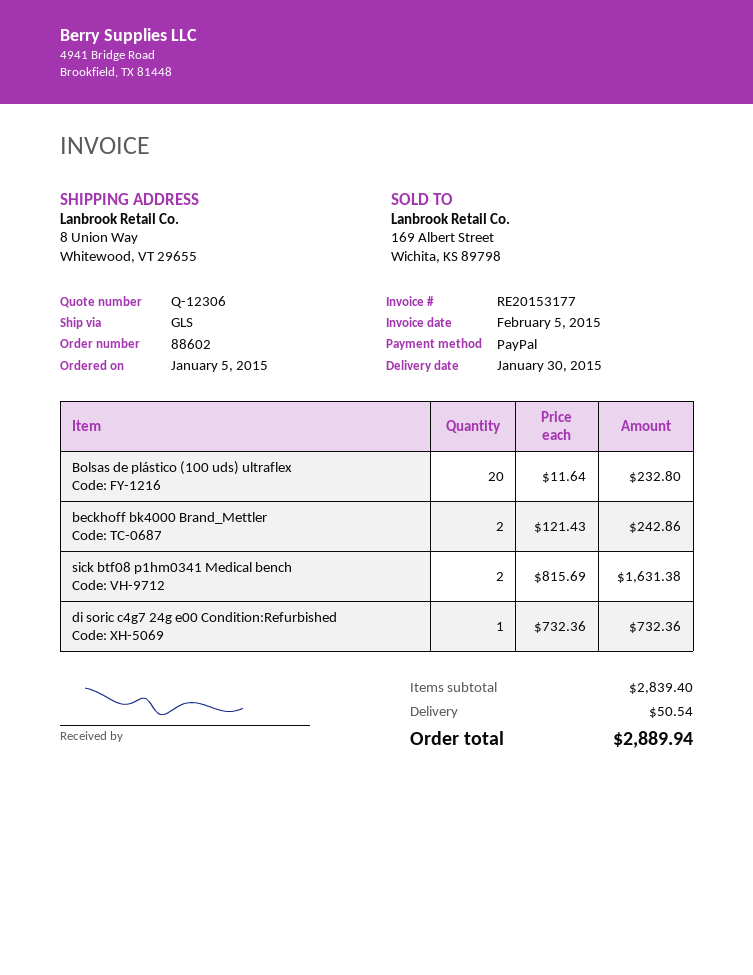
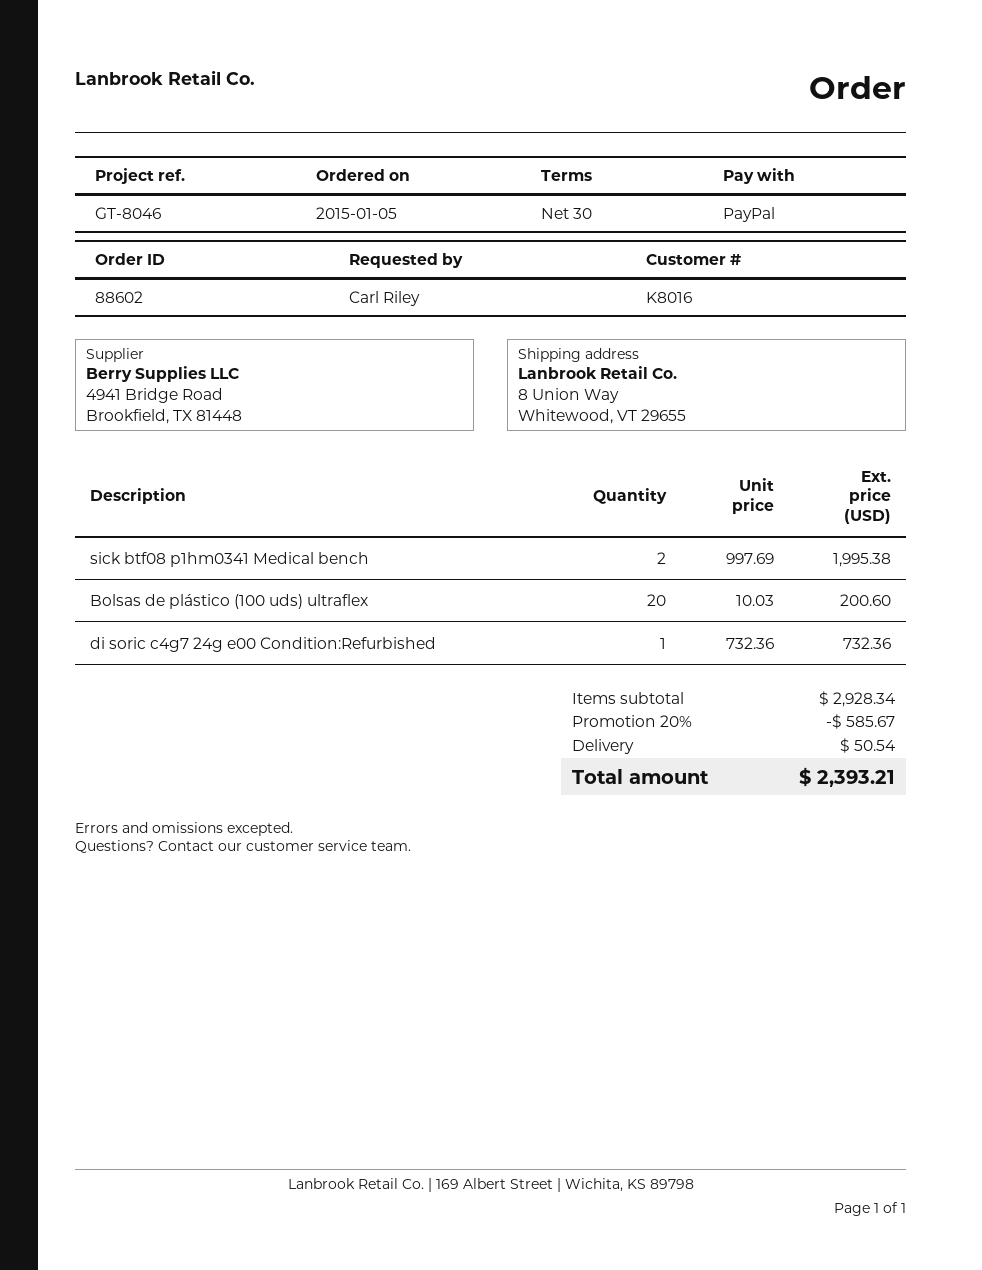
Bolsas de plástico (100 uds) ultraflex: 20 x 11.64 = 232.80 -> 20 x 10.03 = 200.60
beckhoff bk4000 Brand_Mettler: 2 x 121.43 = 242.86 -> none
sick btf08 p1hm0341 Medical bench: 2 x 815.69 = 1631.38 -> 2 x 997.69 = 1995.38
subtotal: 2839.40 -> 2928.34
discount: none -> 20% = 585.67
total: 2889.94 -> 2393.21

